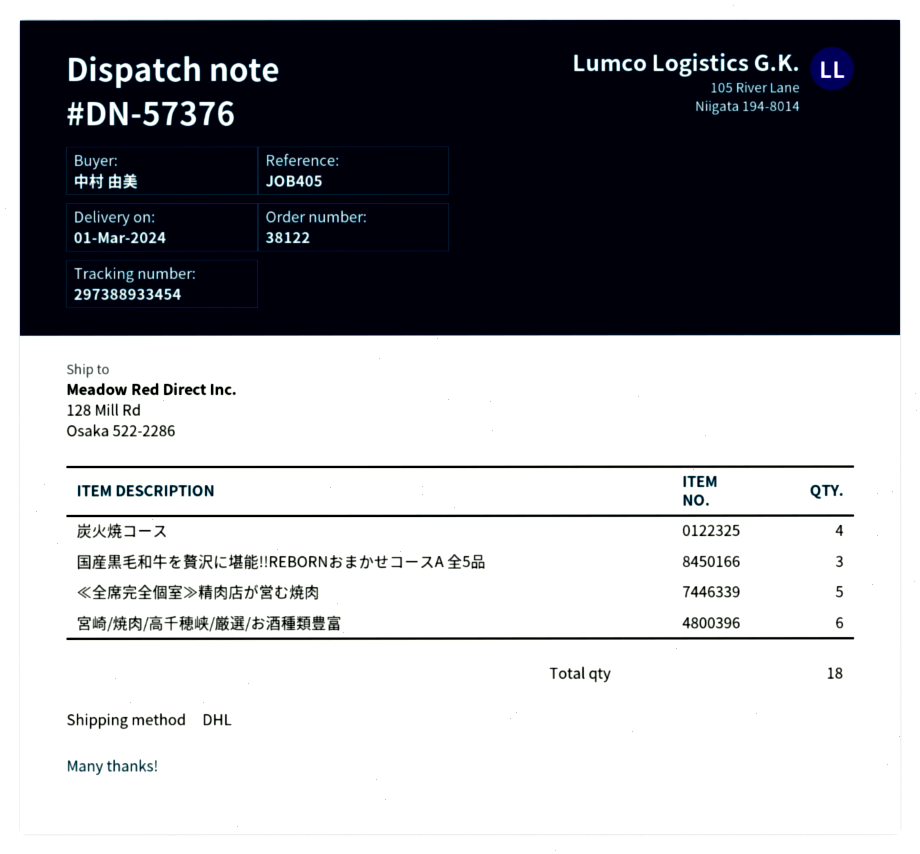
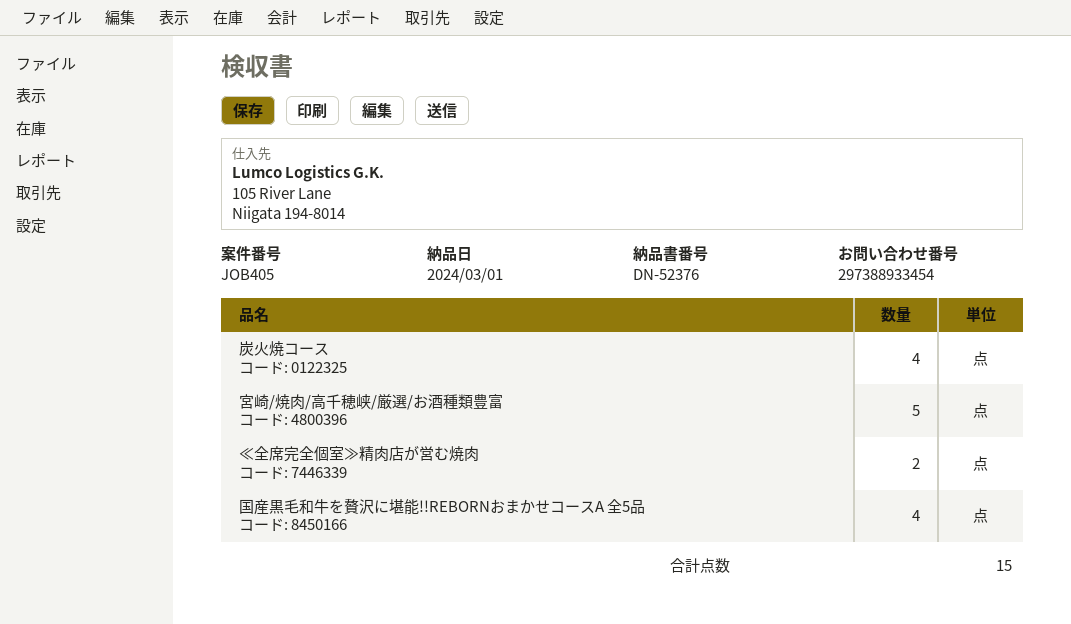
delivery note number: DN-57376 -> DN-52376
国産黒毛和牛を贅沢に堪能!!REBORNおまかせコースA 全5品: 3 -> 4
≪全席完全個室≫精肉店が営む焼肉: 5 -> 2
宮崎/焼肉/高千穂峡/厳選/お酒種類豊富: 6 -> 5
total quantity: 18 -> 15

